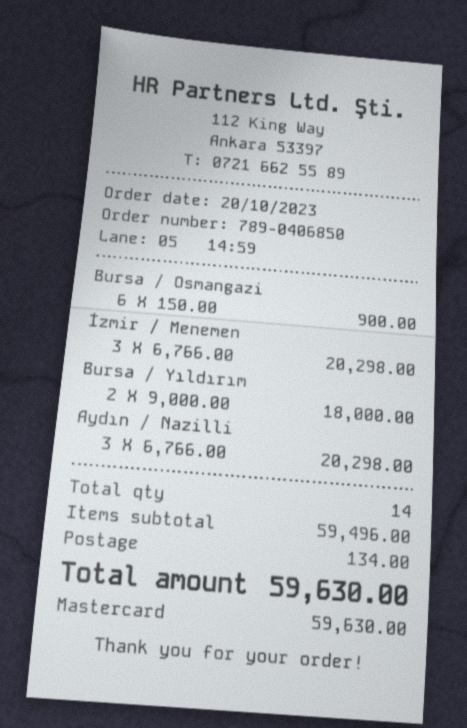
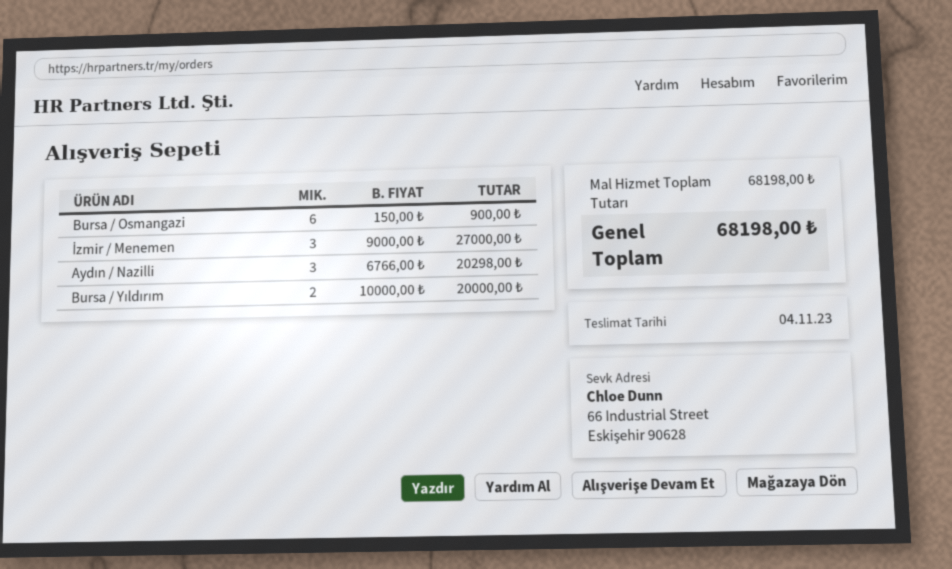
İzmir / Menemen: 3 x 6766.00 = 20298.00 -> 3 x 9000.00 = 27000.00
Bursa / Yıldırım: 2 x 9000.00 = 18000.00 -> 2 x 10000.00 = 20000.00
subtotal: 59496.00 -> 68198.00
shipping: 134.00 -> none
total: 59630.00 -> 68198.00

